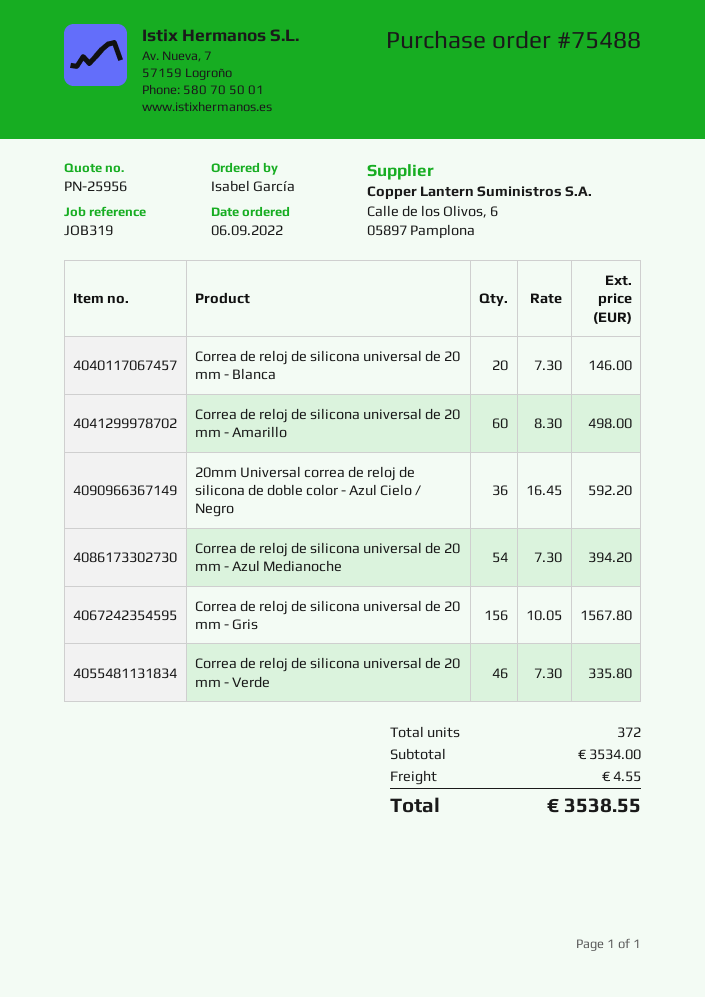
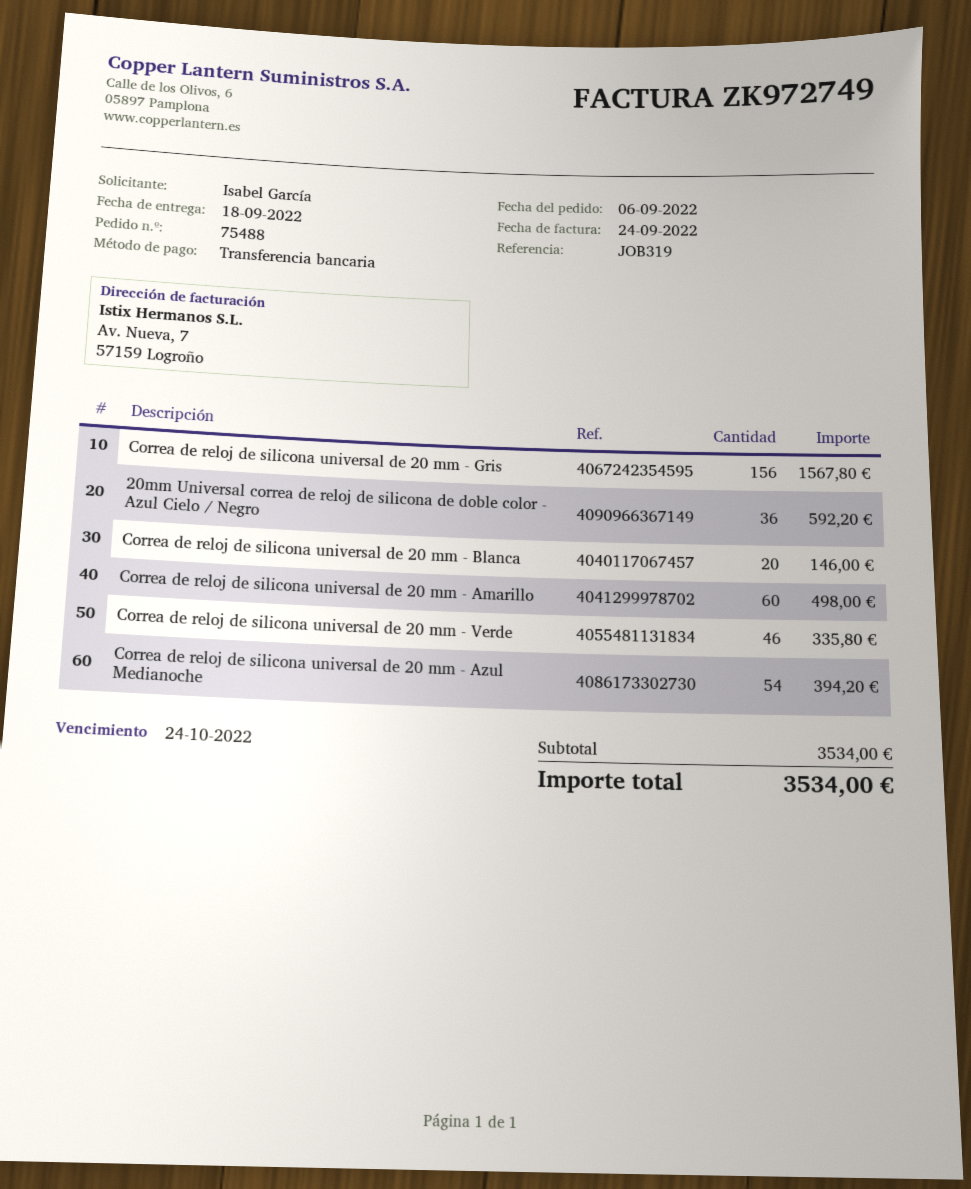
shipping: 4.55 -> none
total: 3538.55 -> 3534.00

